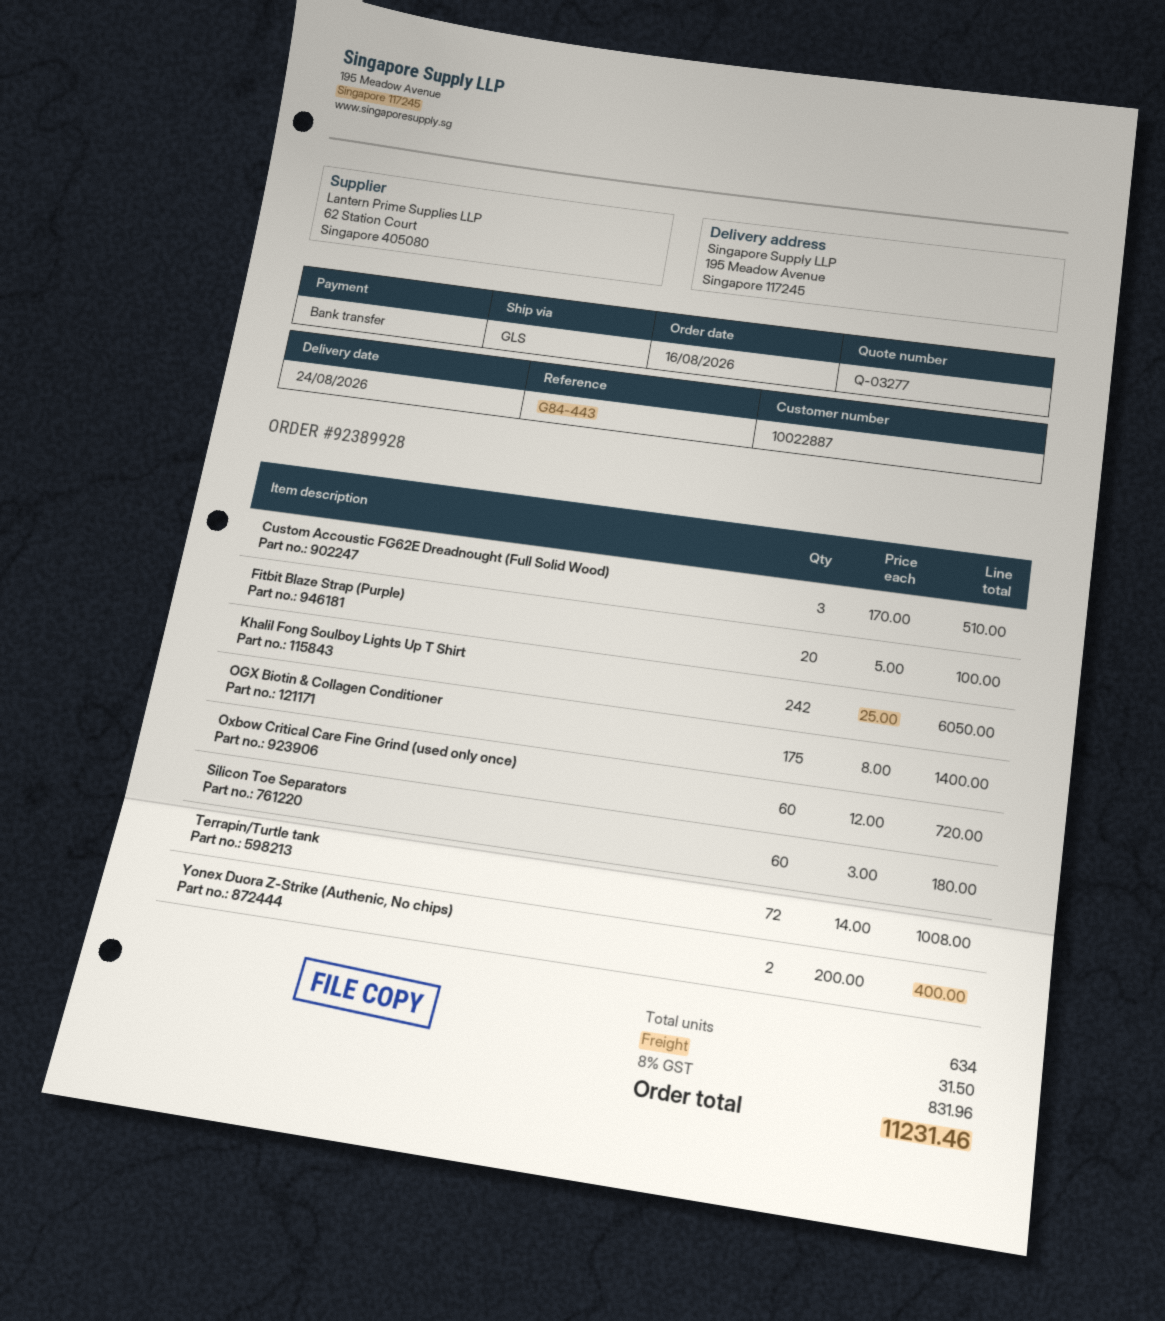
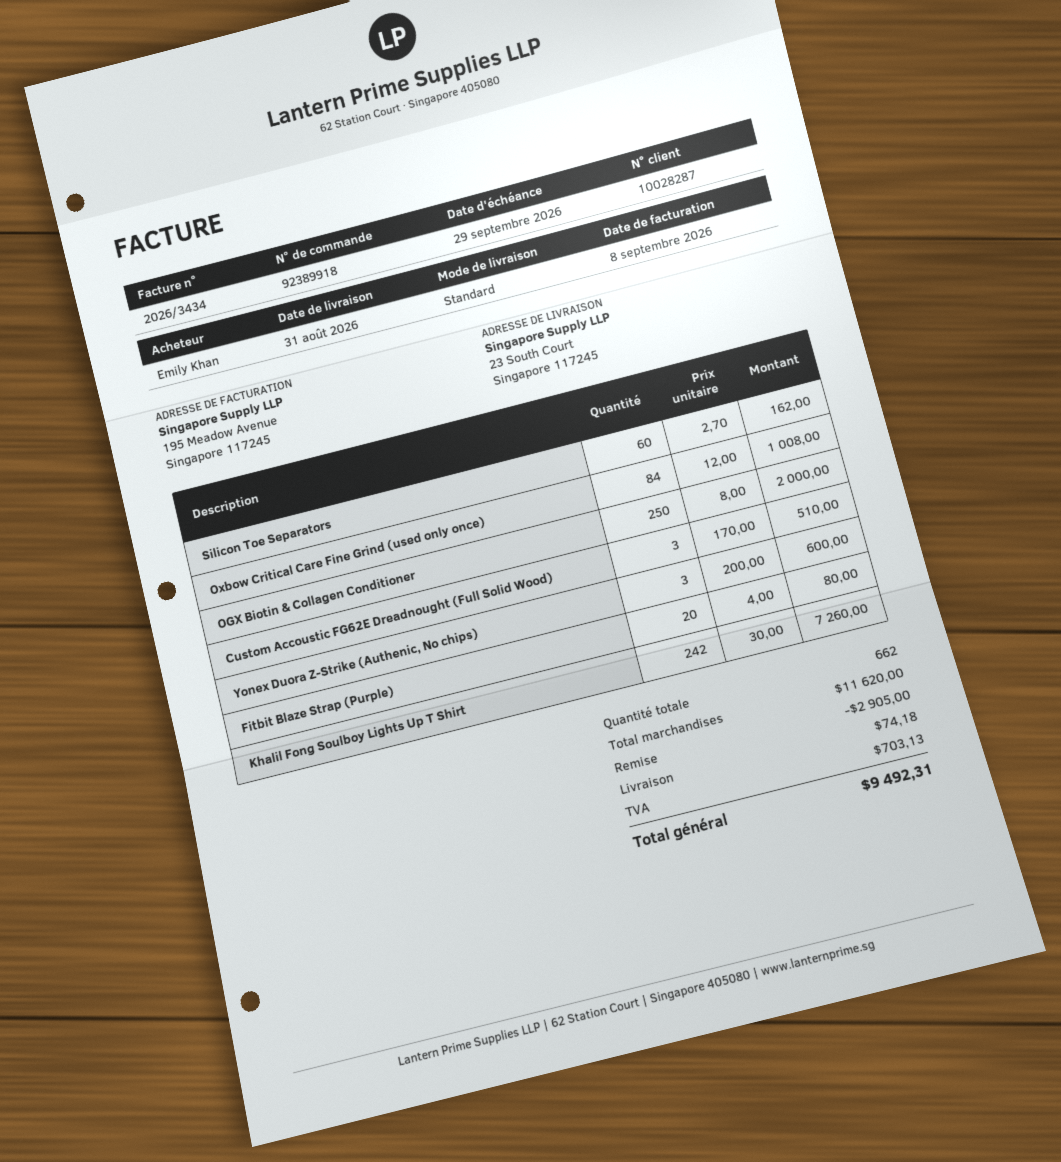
order number: 92389928 -> 92389918
delivery date: 2026-08-24 -> 2026-08-31
customer number: 10022887 -> 10028287
shipping method: GLS -> standard
ship to: 195 Meadow Avenue, Singapore 117245 -> 23 South Court, Singapore 117245
Fitbit Blaze Strap (Purple): 20 x 5.00 = 100.00 -> 20 x 4.00 = 80.00
Khalil Fong Soulboy Lights Up T Shirt: 242 x 25.00 = 6050.00 -> 242 x 30.00 = 7260.00
OGX Biotin & Collagen Conditioner: 175 x 8.00 = 1400.00 -> 250 x 8.00 = 2000.00
Oxbow Critical Care Fine Grind (used only once): 60 x 12.00 = 720.00 -> 84 x 12.00 = 1008.00
Silicon Toe Separators: 60 x 3.00 = 180.00 -> 60 x 2.70 = 162.00
Terrapin/Turtle tank: 72 x 14.00 = 1008.00 -> none
Yonex Duora Z-Strike (Authenic, No chips): 2 x 200.00 = 400.00 -> 3 x 200.00 = 600.00
total quantity: 634 -> 662
discount: none -> 2905.00
shipping: 31.50 -> 74.18
tax: 831.96 -> 703.13
total: 11231.46 -> 9492.31

